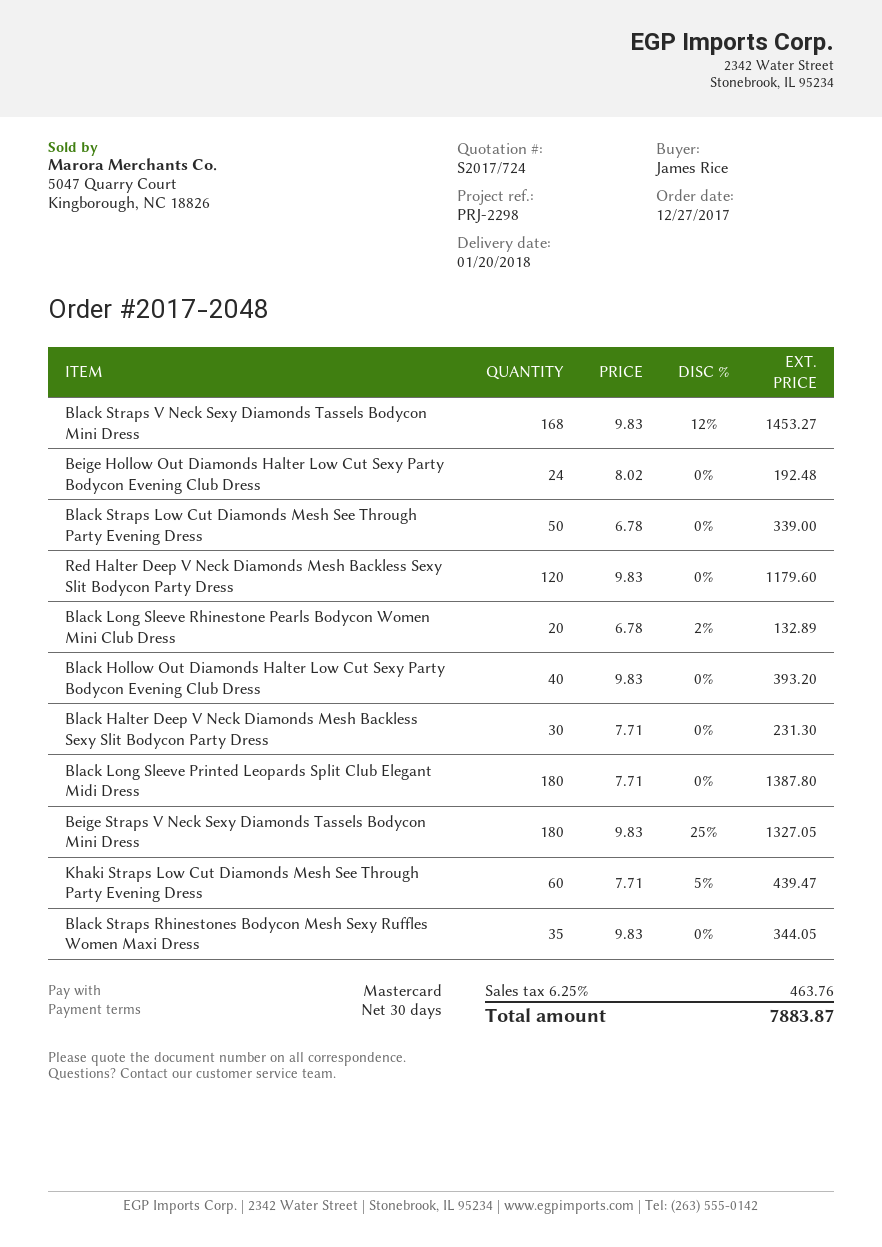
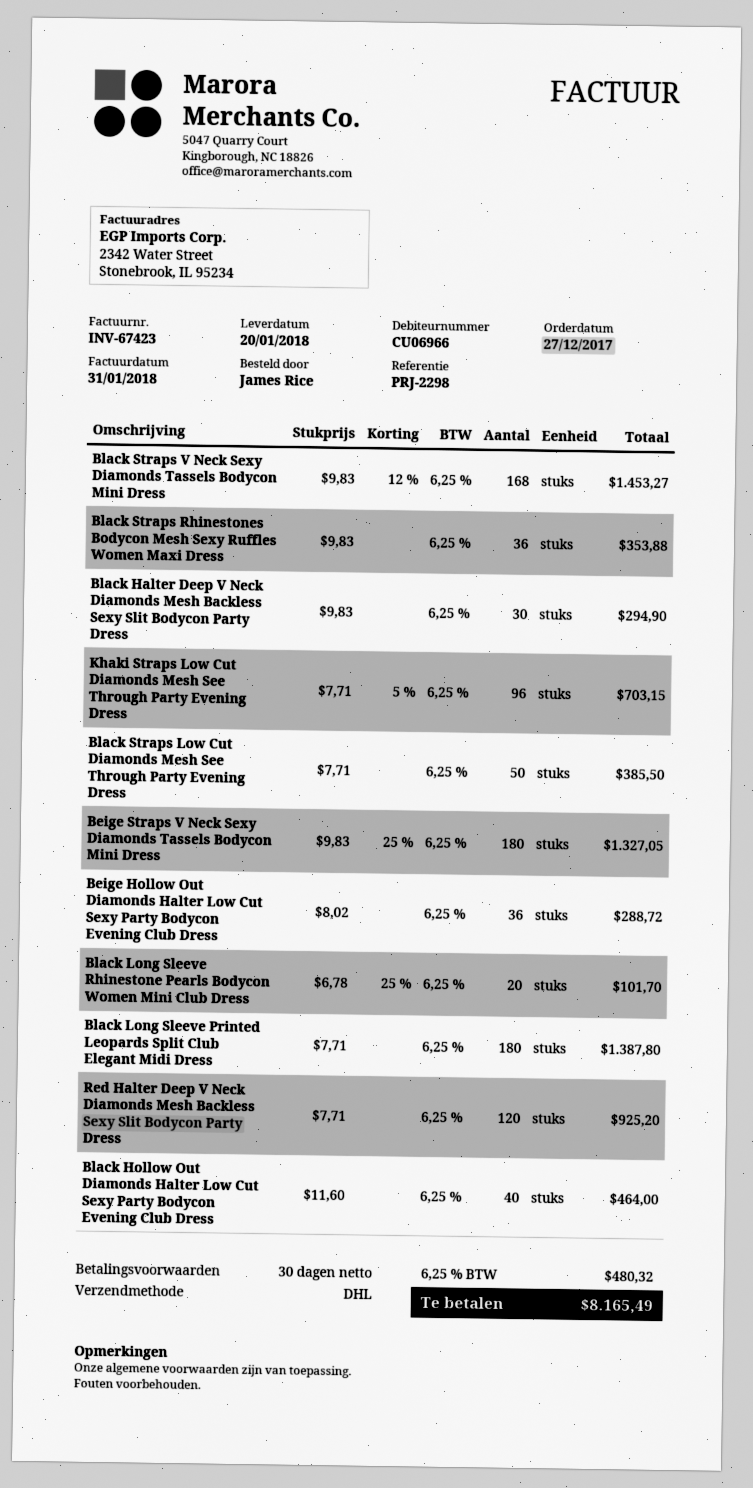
Beige Hollow Out Diamonds Halter Low Cut Sexy Party Bodycon Evening Club Dress: 24 x 8.02 = 192.48 -> 36 x 8.02 = 288.72
Black Straps Low Cut Diamonds Mesh See Through Party Evening Dress: 50 x 6.78 = 339.00 -> 50 x 7.71 = 385.50
Red Halter Deep V Neck Diamonds Mesh Backless Sexy Slit Bodycon Party Dress: 120 x 9.83 = 1179.60 -> 120 x 7.71 = 925.20
Black Long Sleeve Rhinestone Pearls Bodycon Women Mini Club Dress: 20 x 6.78 - 2% = 132.89 -> 20 x 6.78 - 25% = 101.70
Black Hollow Out Diamonds Halter Low Cut Sexy Party Bodycon Evening Club Dress: 40 x 9.83 = 393.20 -> 40 x 11.60 = 464.00
Black Halter Deep V Neck Diamonds Mesh Backless Sexy Slit Bodycon Party Dress: 30 x 7.71 = 231.30 -> 30 x 9.83 = 294.90
Khaki Straps Low Cut Diamonds Mesh See Through Party Evening Dress: 60 x 7.71 - 5% = 439.47 -> 96 x 7.71 - 5% = 703.15
Black Straps Rhinestones Bodycon Mesh Sexy Ruffles Women Maxi Dress: 35 x 9.83 = 344.05 -> 36 x 9.83 = 353.88
tax: 6.25% = 463.76 -> 6.25% = 480.32
total: 7883.87 -> 8165.49

